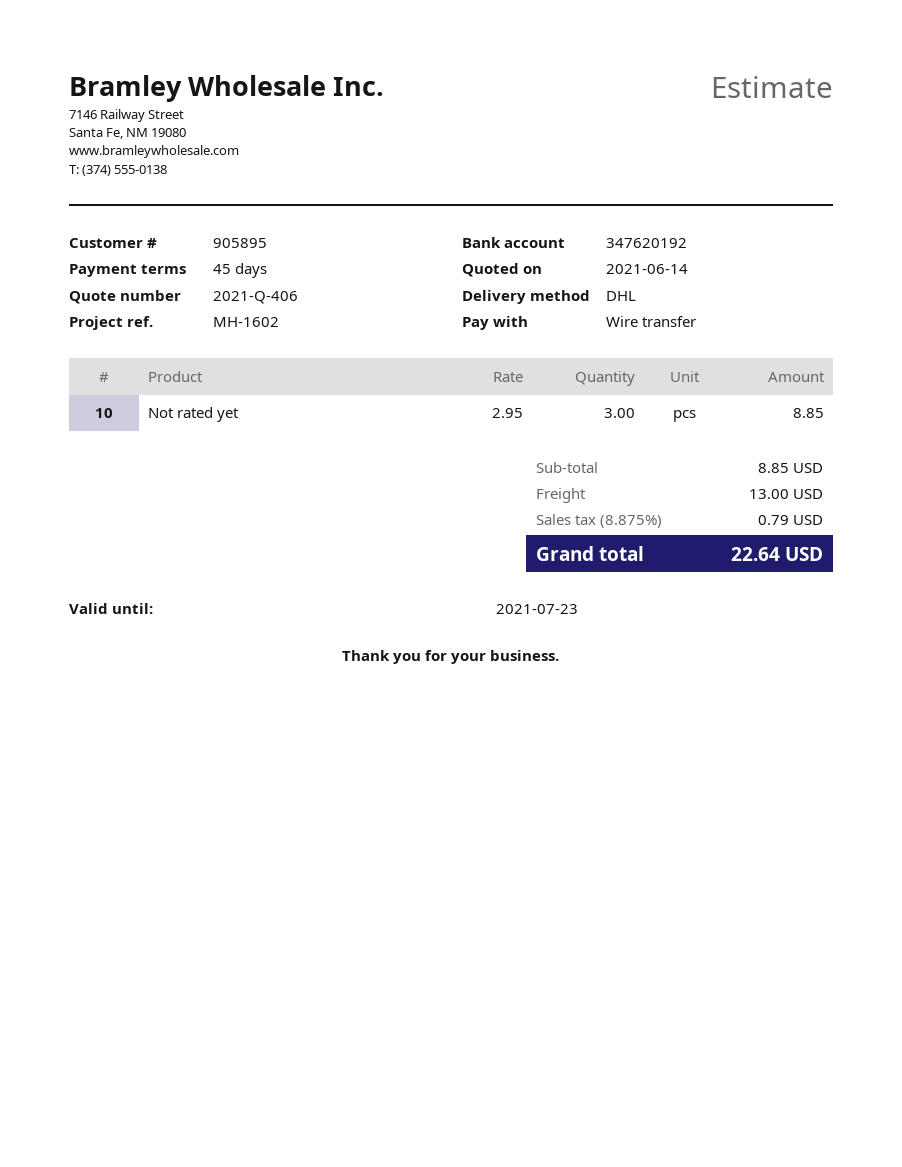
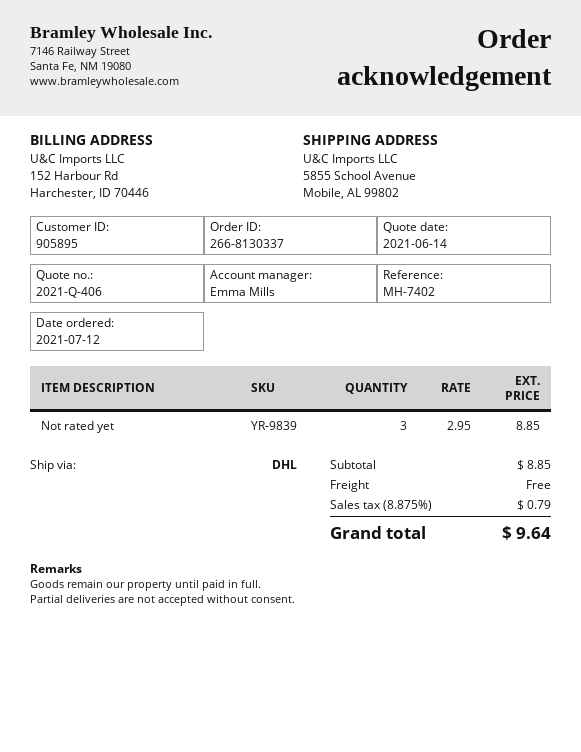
reference: MH-1602 -> MH-7402
shipping: 13.00 -> 0.00
total: 22.64 -> 9.64

